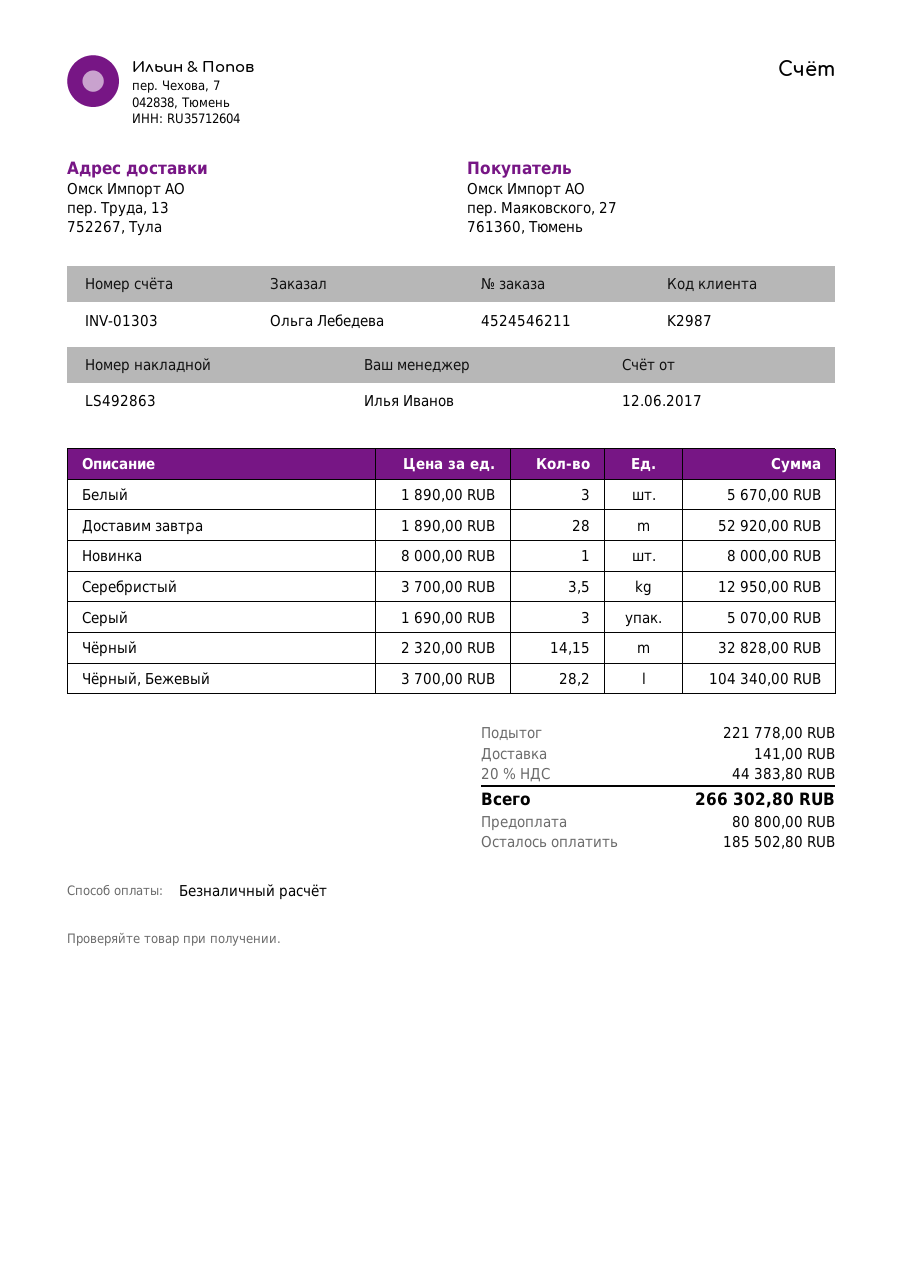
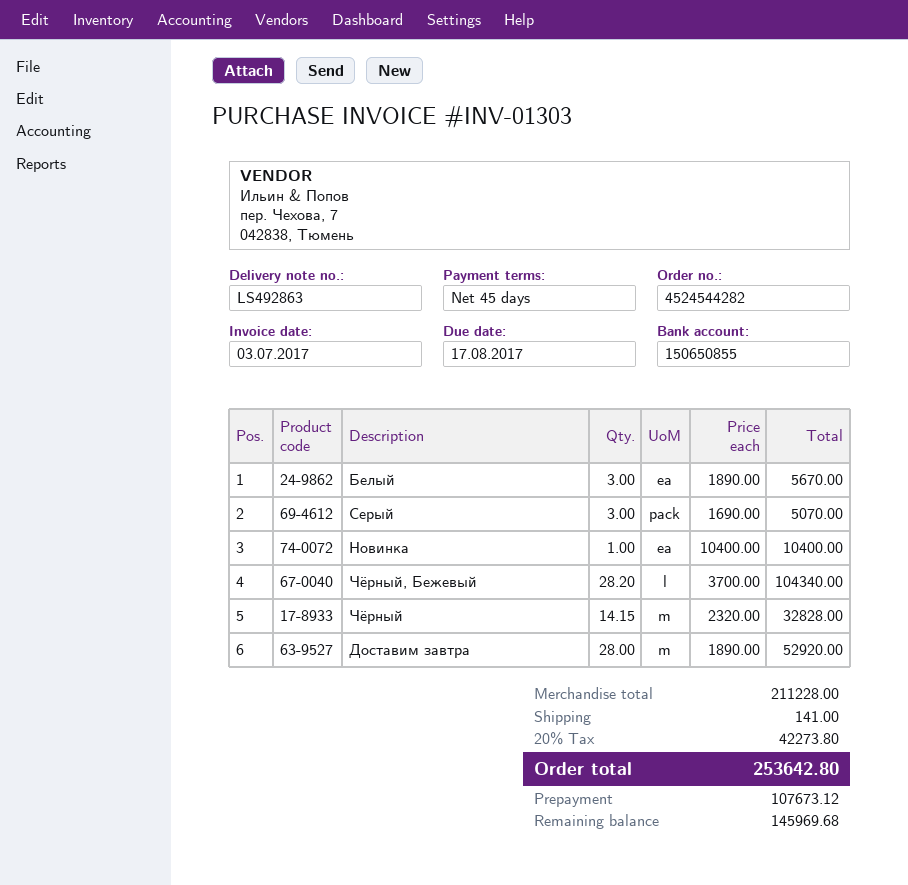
order number: 4524546211 -> 4524544282
invoice date: 2017-06-12 -> 2017-07-03
Новинка: 1 x 8000.00 = 8000.00 -> 1 x 10400.00 = 10400.00
Серебристый: 3.5 x 3700.00 = 12950.00 -> none
subtotal: 221778.00 -> 211228.00
tax: 20% = 44383.80 -> 20% = 42273.80
total: 266302.80 -> 253642.80
deposit: 80800.00 -> 107673.12
balance: 185502.80 -> 145969.68

